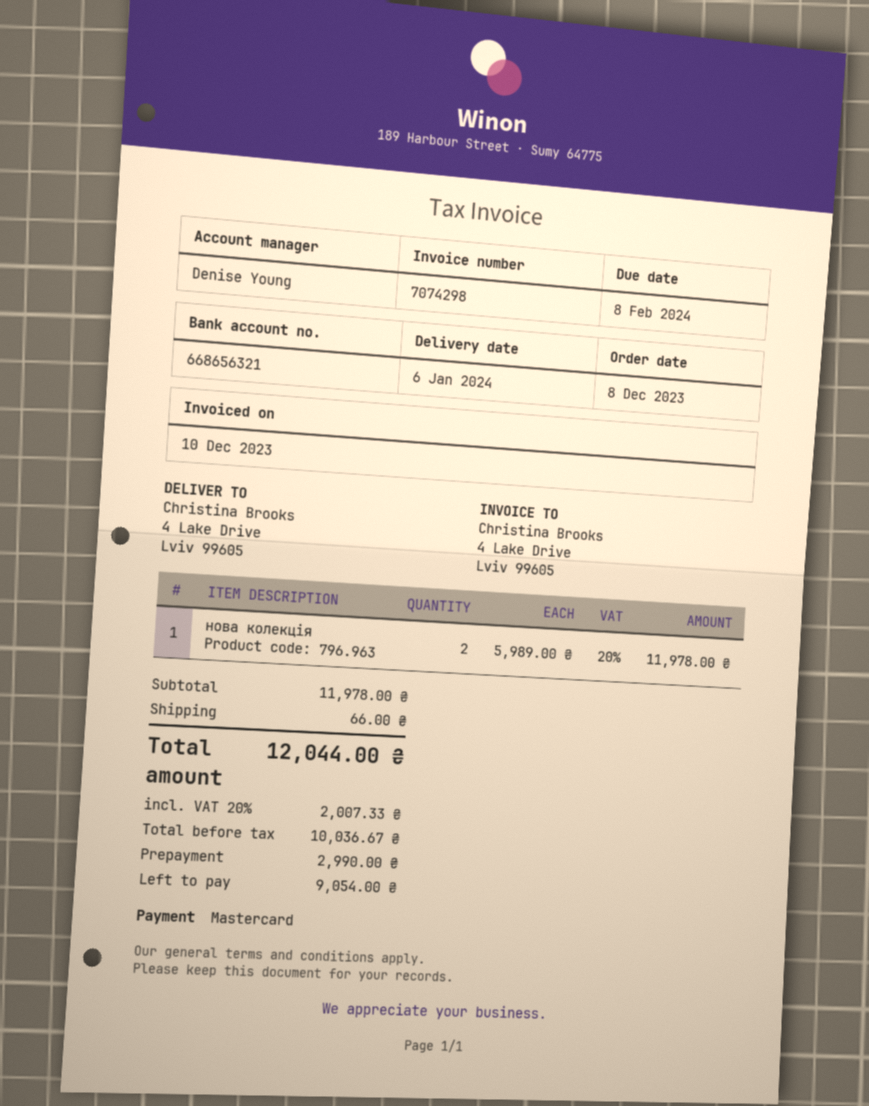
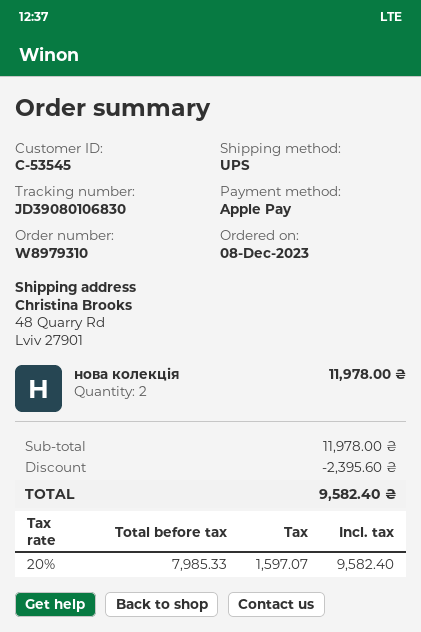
payment method: Mastercard -> Apple Pay
ship to: 4 Lake Drive, Lviv 99605 -> 48 Quarry Rd, Lviv 27901
discount: none -> 2395.60
shipping: 66.00 -> none
net: 10036.67 -> 7985.33
tax: 20% = 2007.33 -> 20% = 1597.07
total: 12044.00 -> 9582.40

